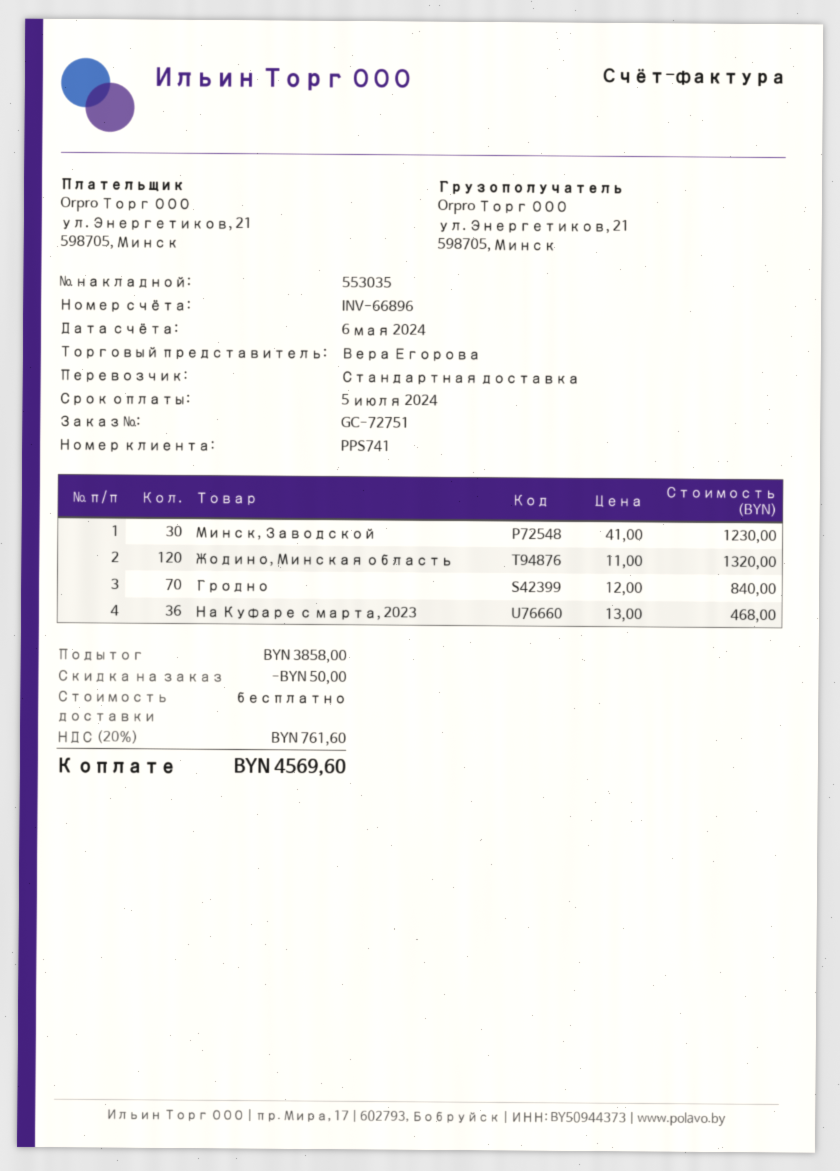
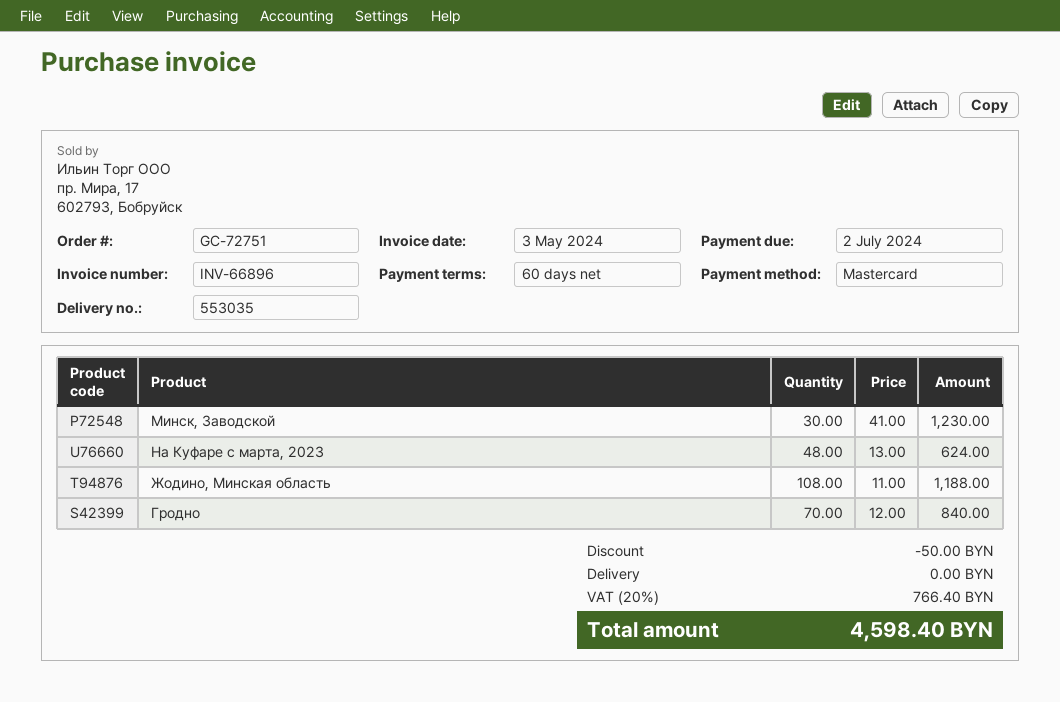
invoice date: 2024-05-06 -> 2024-05-03
due date: 2024-07-05 -> 2024-07-02
Жодино, Минская область: 120 x 11.00 = 1320.00 -> 108 x 11.00 = 1188.00
На Куфаре с марта, 2023: 36 x 13.00 = 468.00 -> 48 x 13.00 = 624.00
tax: 20% = 761.60 -> 20% = 766.40
total: 4569.60 -> 4598.40

